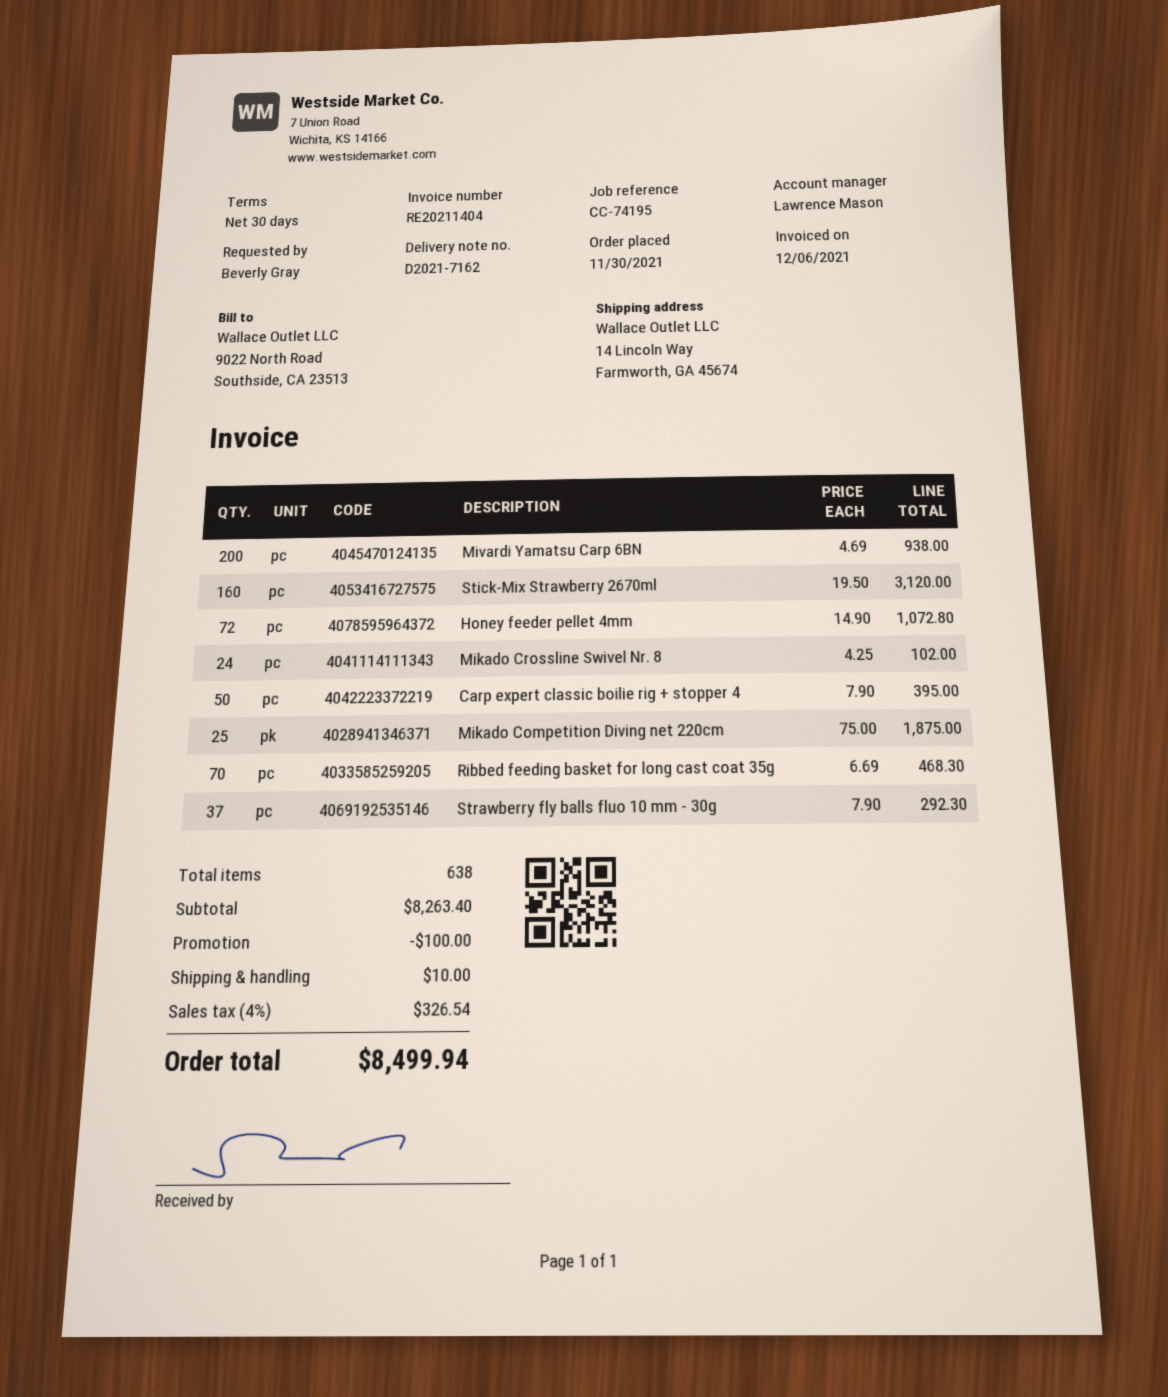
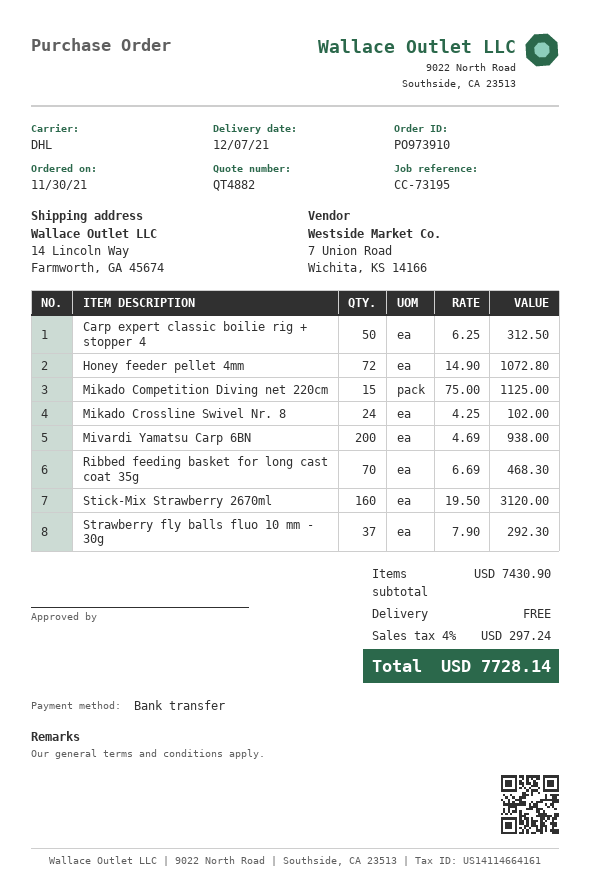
reference: CC-74195 -> CC-73195
Carp expert classic boilie rig + stopper 4: 50 x 7.90 = 395.00 -> 50 x 6.25 = 312.50
Mikado Competition Diving net 220cm: 25 x 75.00 = 1875.00 -> 15 x 75.00 = 1125.00
subtotal: 8263.40 -> 7430.90
discount: 100.00 -> none
shipping: 10.00 -> 0.00
tax: 4% = 326.54 -> 4% = 297.24
total: 8499.94 -> 7728.14

